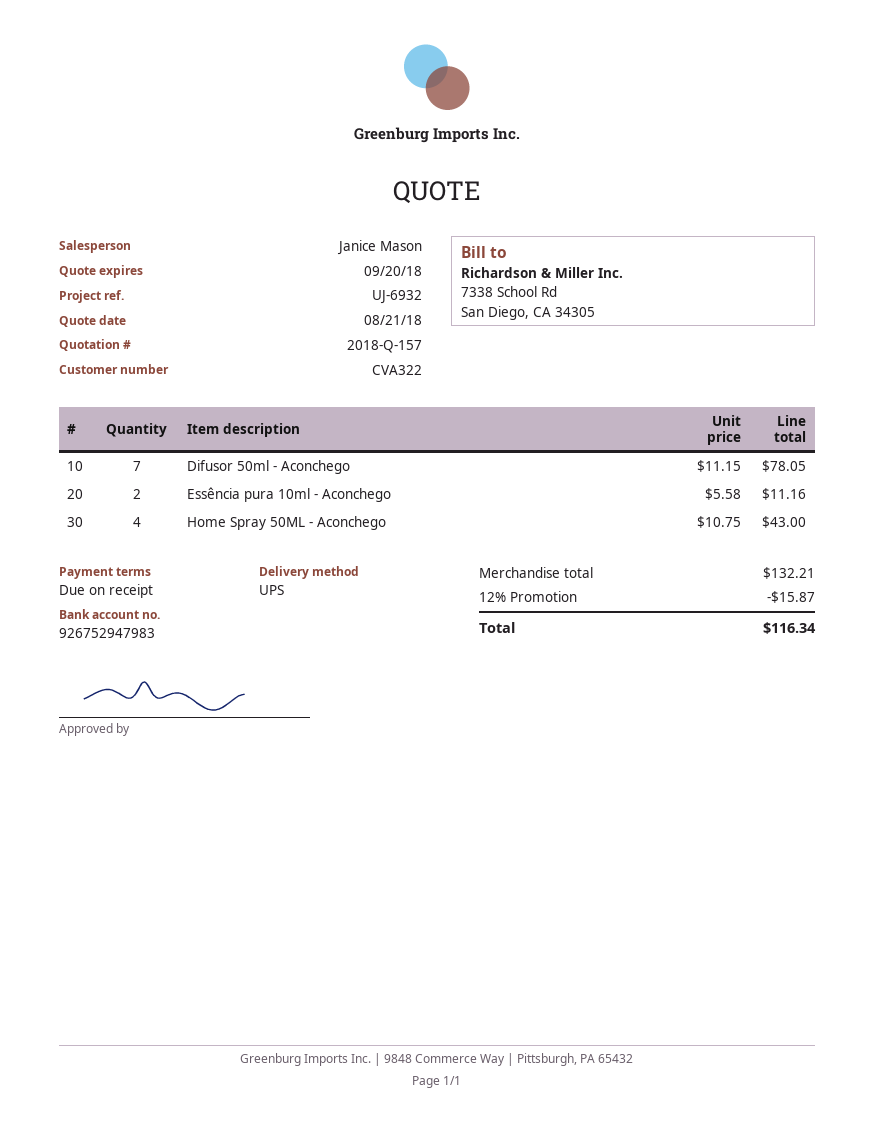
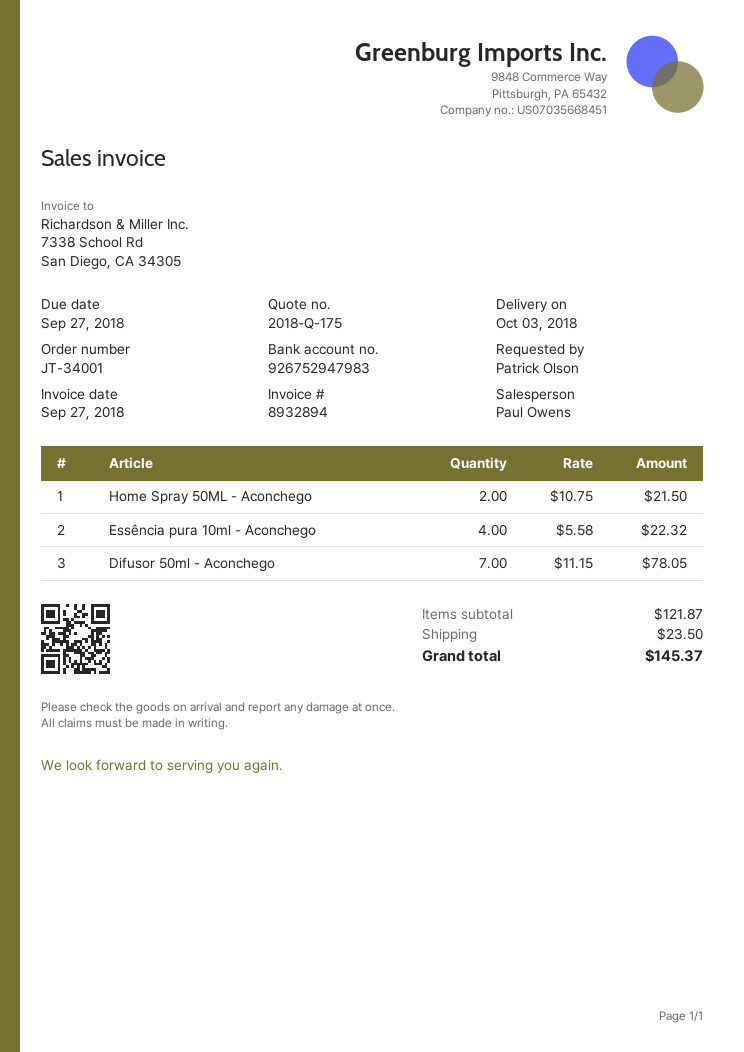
quote number: 2018-Q-157 -> 2018-Q-175
sales rep: Janice Mason -> Paul Owens
Essência pura 10ml - Aconchego: 2 x 5.58 = 11.16 -> 4 x 5.58 = 22.32
Home Spray 50ML - Aconchego: 4 x 10.75 = 43.00 -> 2 x 10.75 = 21.50
subtotal: 132.21 -> 121.87
discount: 12% = 15.87 -> none
shipping: none -> 23.50
total: 116.34 -> 145.37

